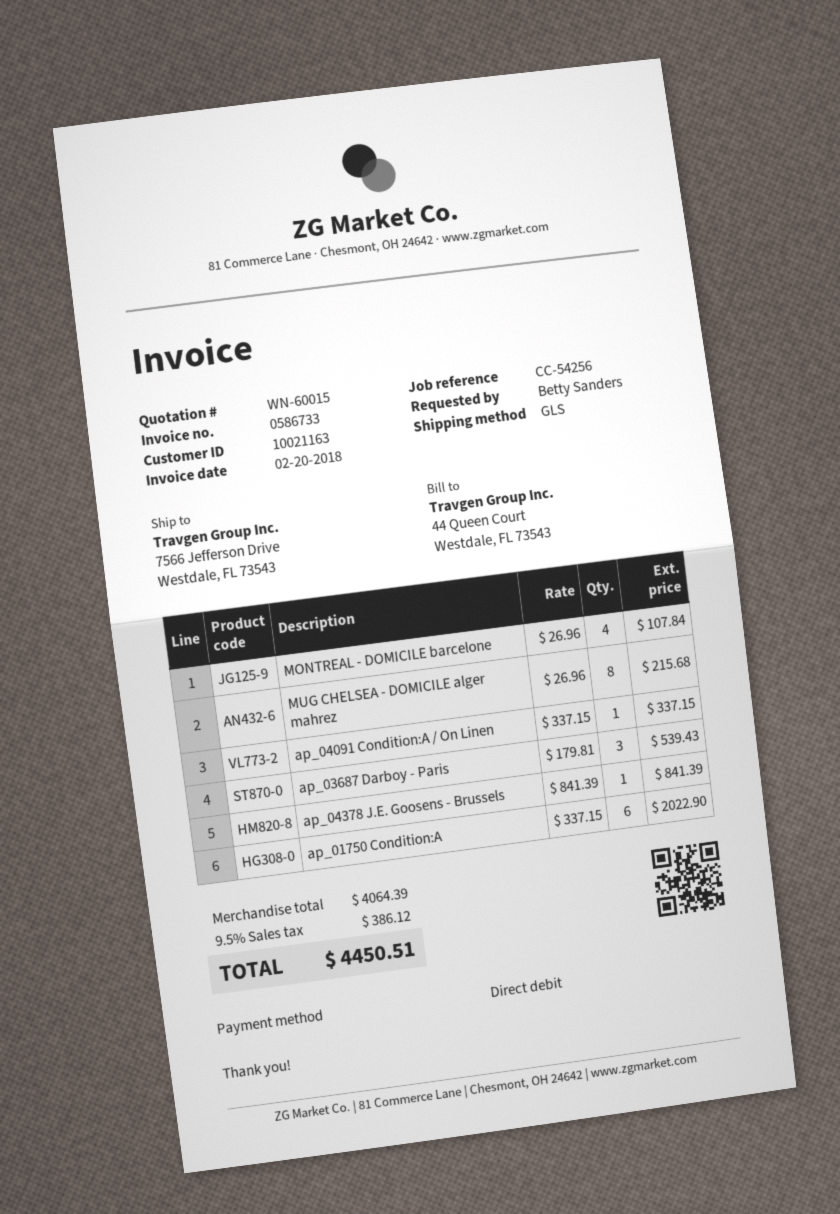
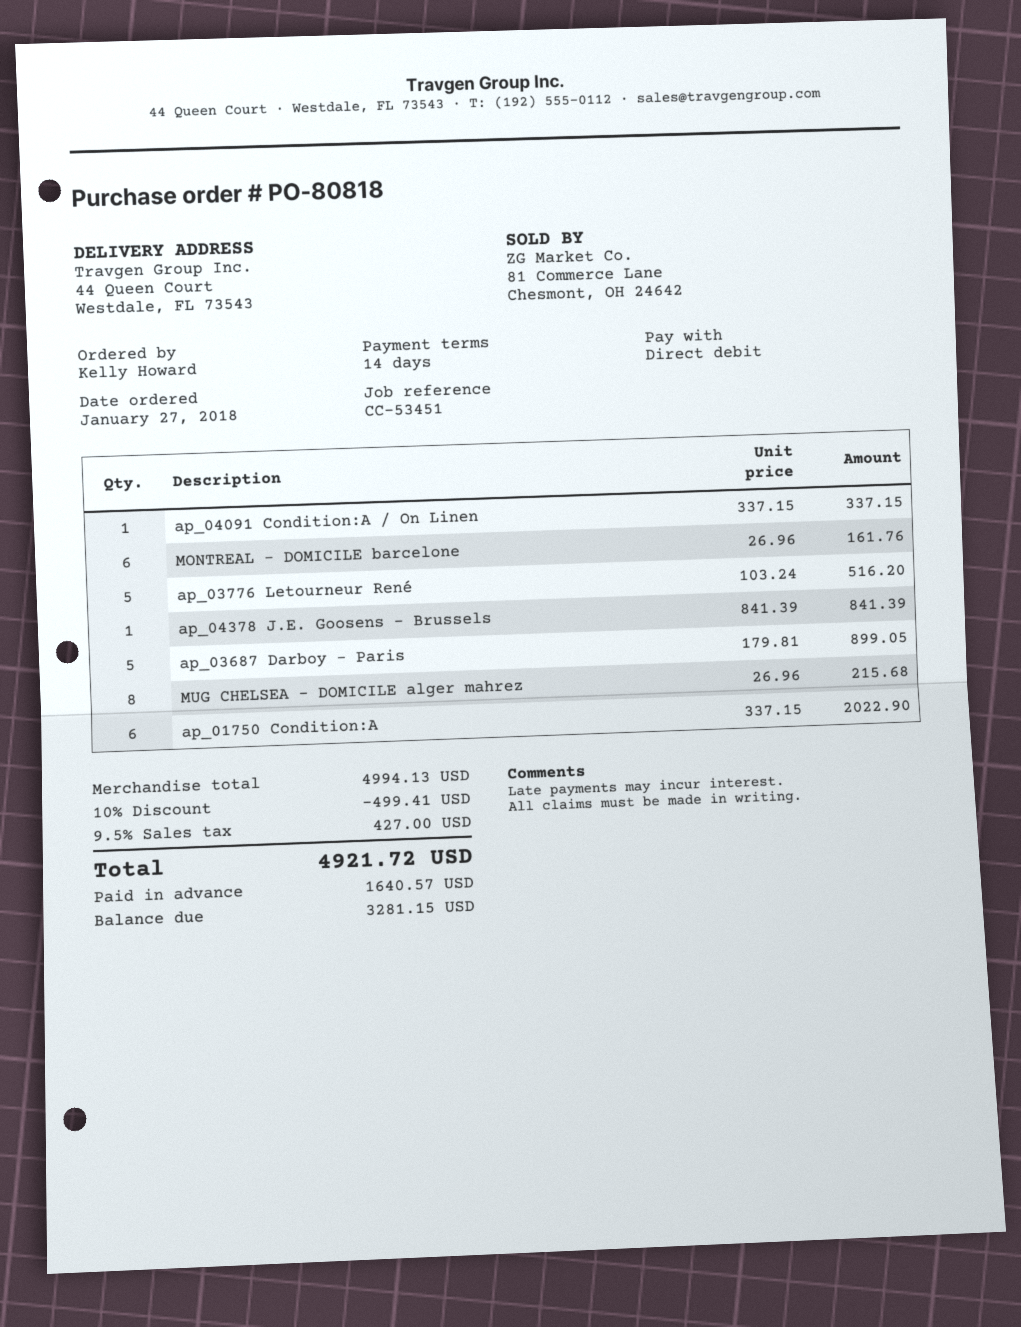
reference: CC-54256 -> CC-53451
ordered by: Betty Sanders -> Kelly Howard
ship to: 7566 Jefferson Drive, Westdale, FL 73543 -> 44 Queen Court, Westdale, FL 73543
MONTREAL - DOMICILE barcelone: 4 x 26.96 = 107.84 -> 6 x 26.96 = 161.76
ap_03687 Darboy - Paris: 3 x 179.81 = 539.43 -> 5 x 179.81 = 899.05
ap_03776 Letourneur René: none -> 5 x 103.24 = 516.20
subtotal: 4064.39 -> 4994.13
discount: none -> 10% = 499.41
tax: 9.5% = 386.12 -> 9.5% = 427.00
total: 4450.51 -> 4921.72

